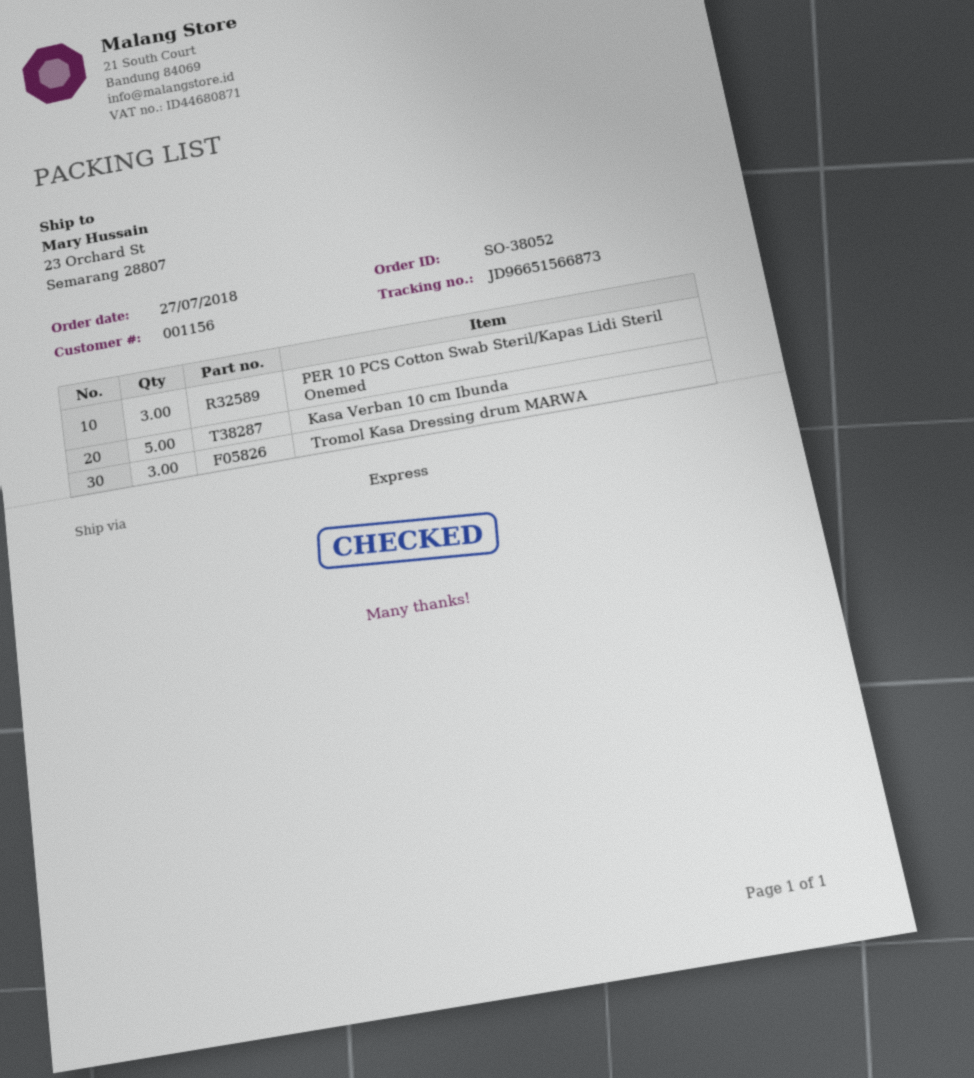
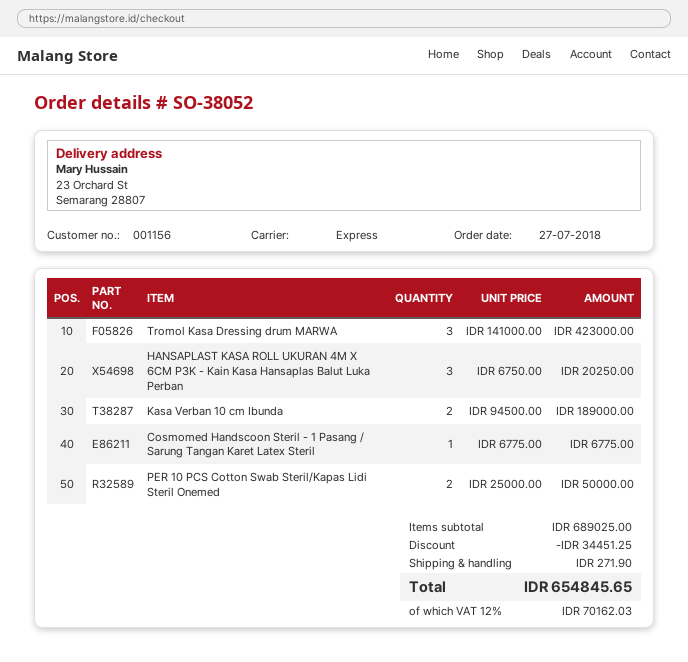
PER 10 PCS Cotton Swab Steril/Kapas Lidi Steril Onemed: 3 -> 2
Kasa Verban 10 cm Ibunda: 5 -> 2
HANSAPLAST KASA ROLL UKURAN 4M X 6CM P3K - Kain Kasa Hansaplas Balut Luka Perban: none -> 3
Cosmomed Handscoon Steril - 1 Pasang / Sarung Tangan Karet Latex Steril: none -> 1

